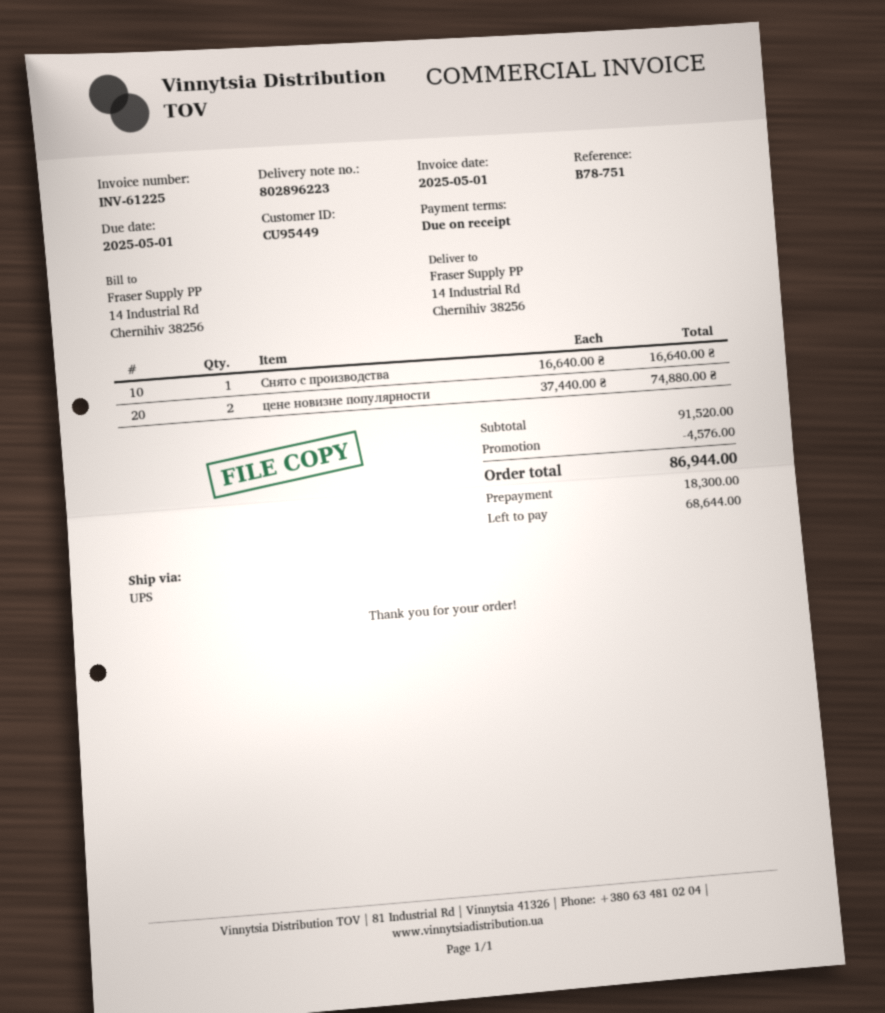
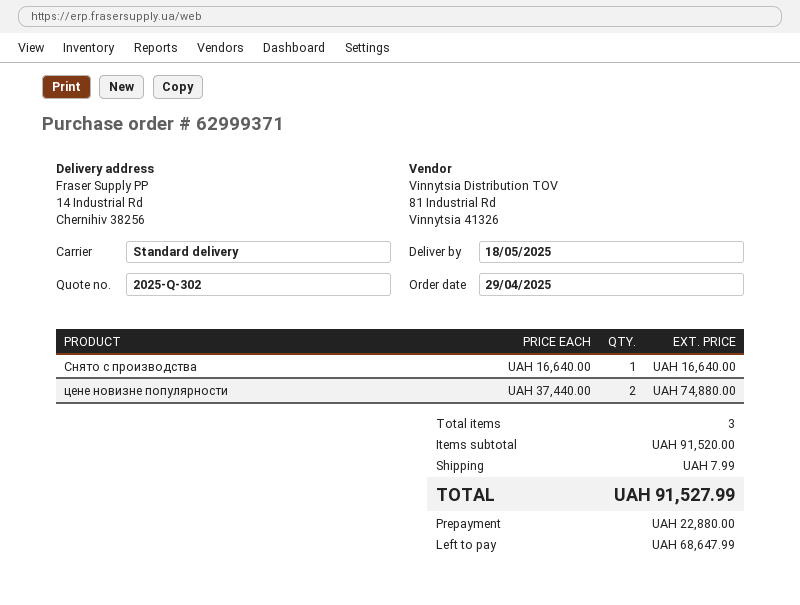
shipping method: UPS -> standard
discount: 4576.00 -> none
shipping: none -> 7.99
total: 86944.00 -> 91527.99
deposit: 18300.00 -> 22880.00
balance: 68644.00 -> 68647.99

